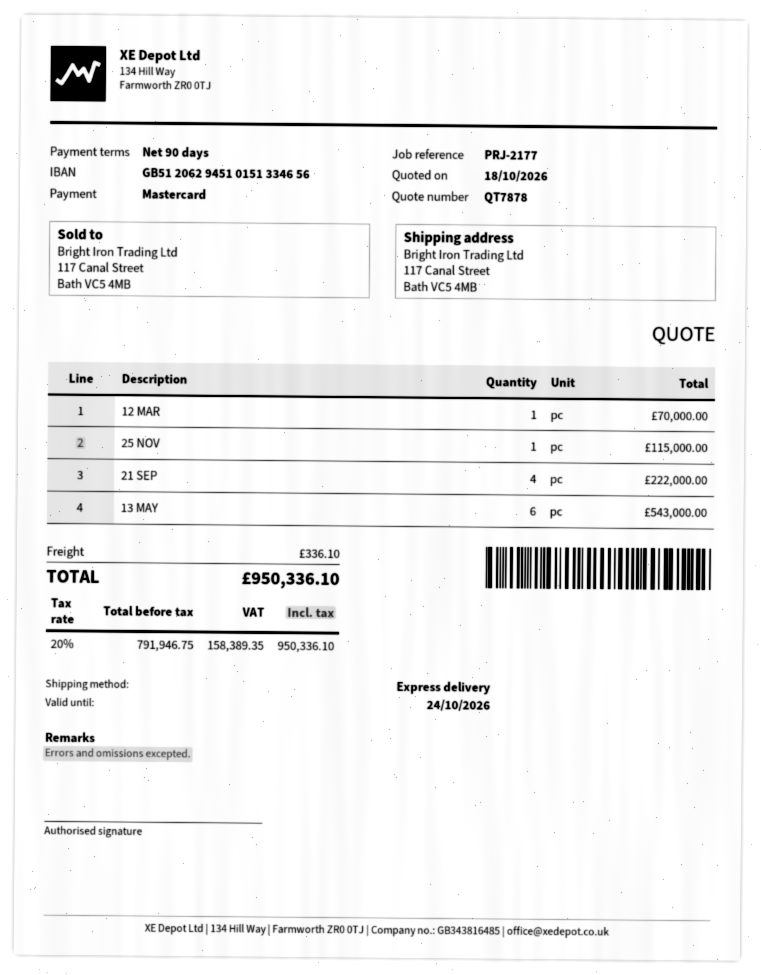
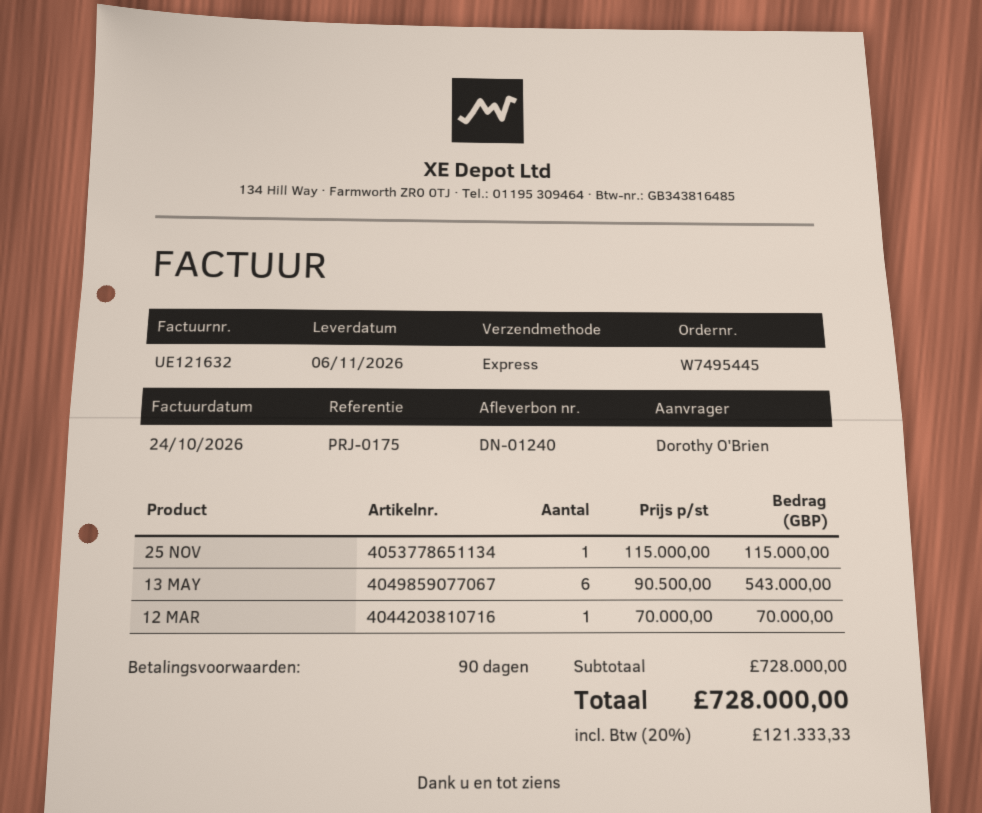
reference: PRJ-2177 -> PRJ-0175
21 SEP: 4 for 222000.00 -> none
shipping: 336.10 -> none
tax: 20% = 158389.35 -> 20% = 121333.33
total: 950336.10 -> 728000.00

